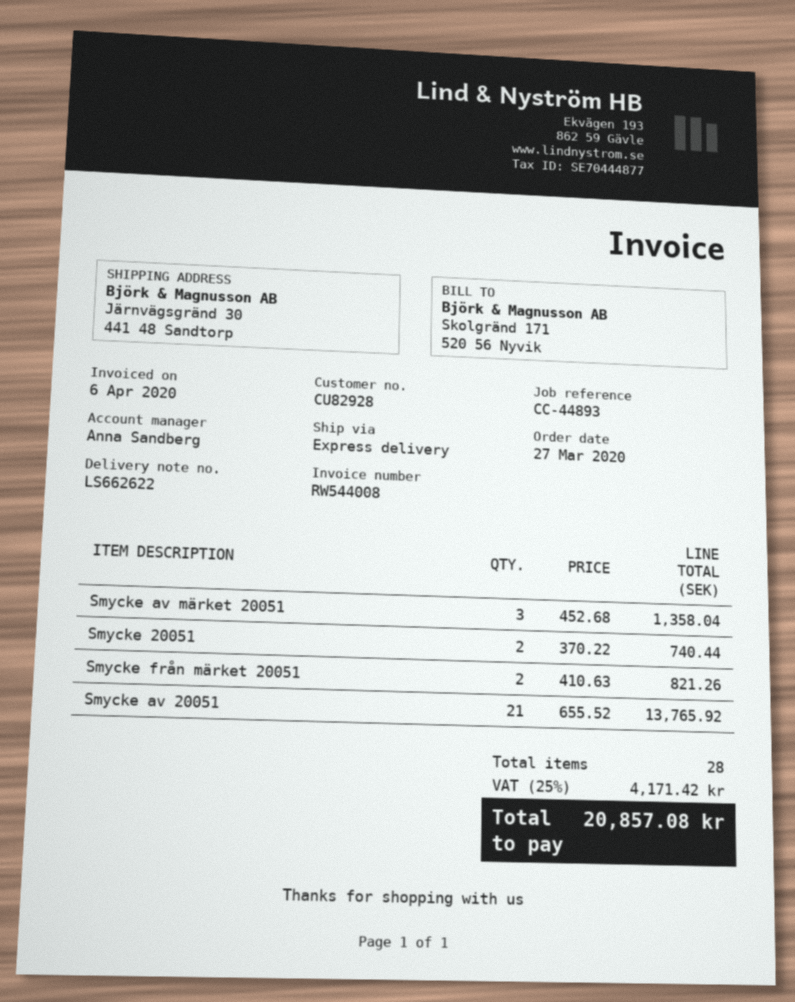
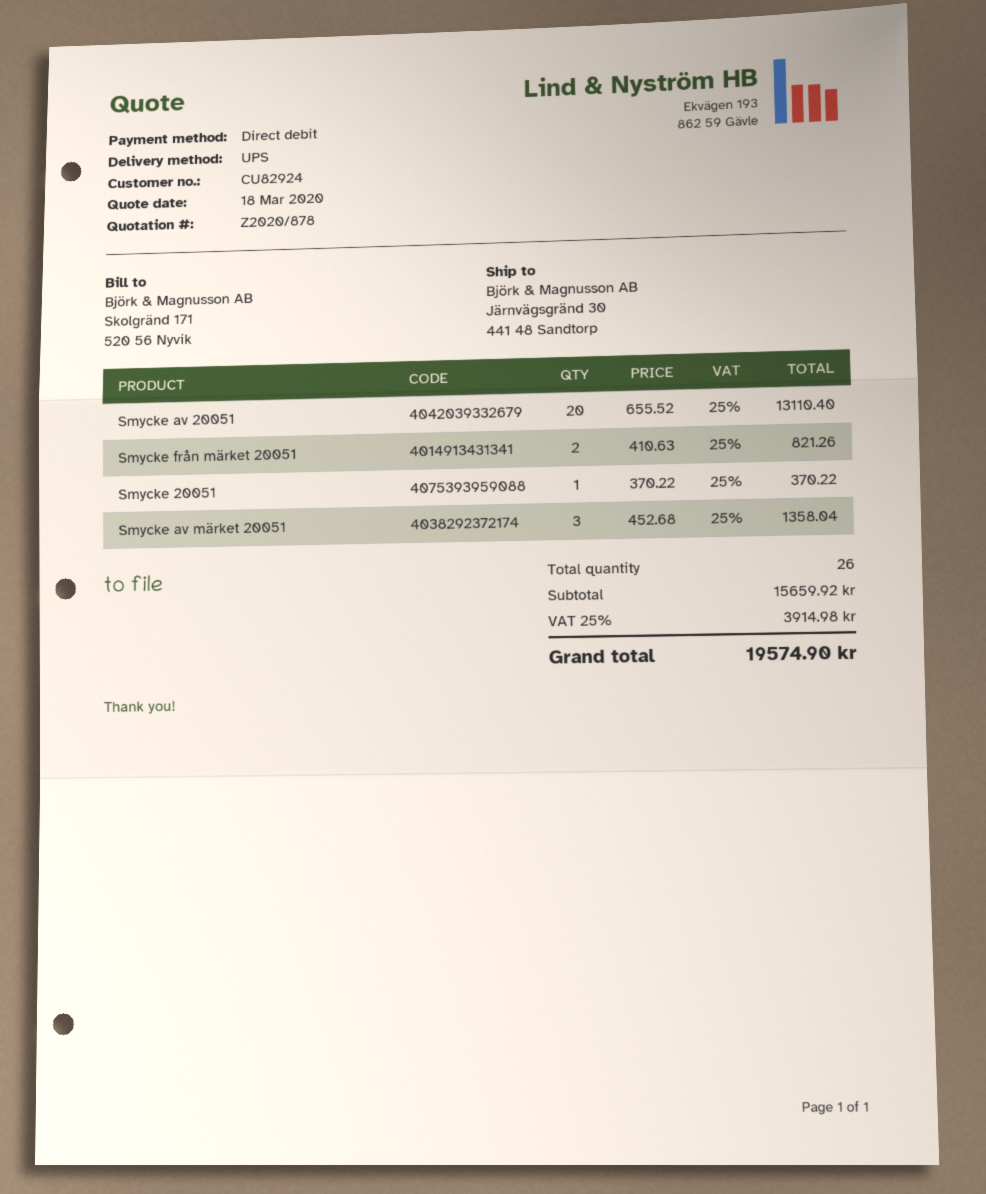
customer number: CU82928 -> CU82924
shipping method: express -> UPS
Smycke 20051: 2 x 370.22 = 740.44 -> 1 x 370.22 = 370.22
Smycke av 20051: 21 x 655.52 = 13765.92 -> 20 x 655.52 = 13110.40
total quantity: 28 -> 26
tax: 25% = 4171.42 -> 25% = 3914.98
total: 20857.08 -> 19574.90

